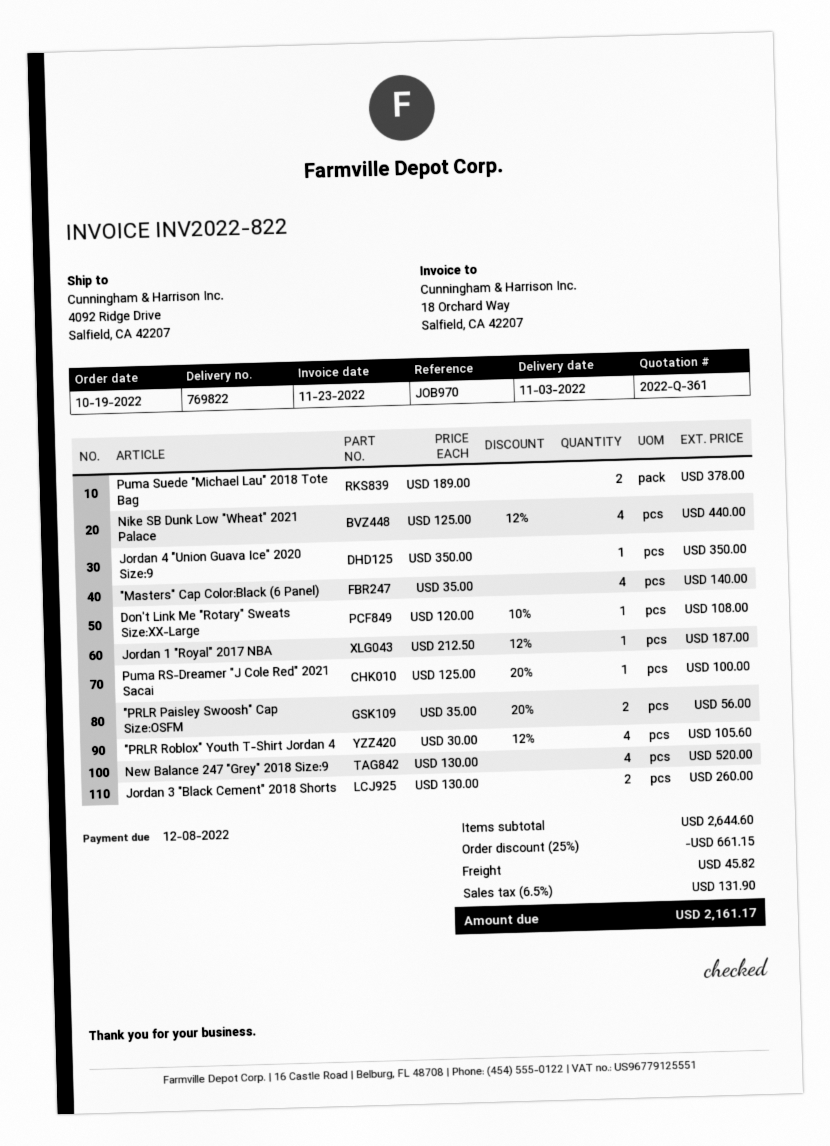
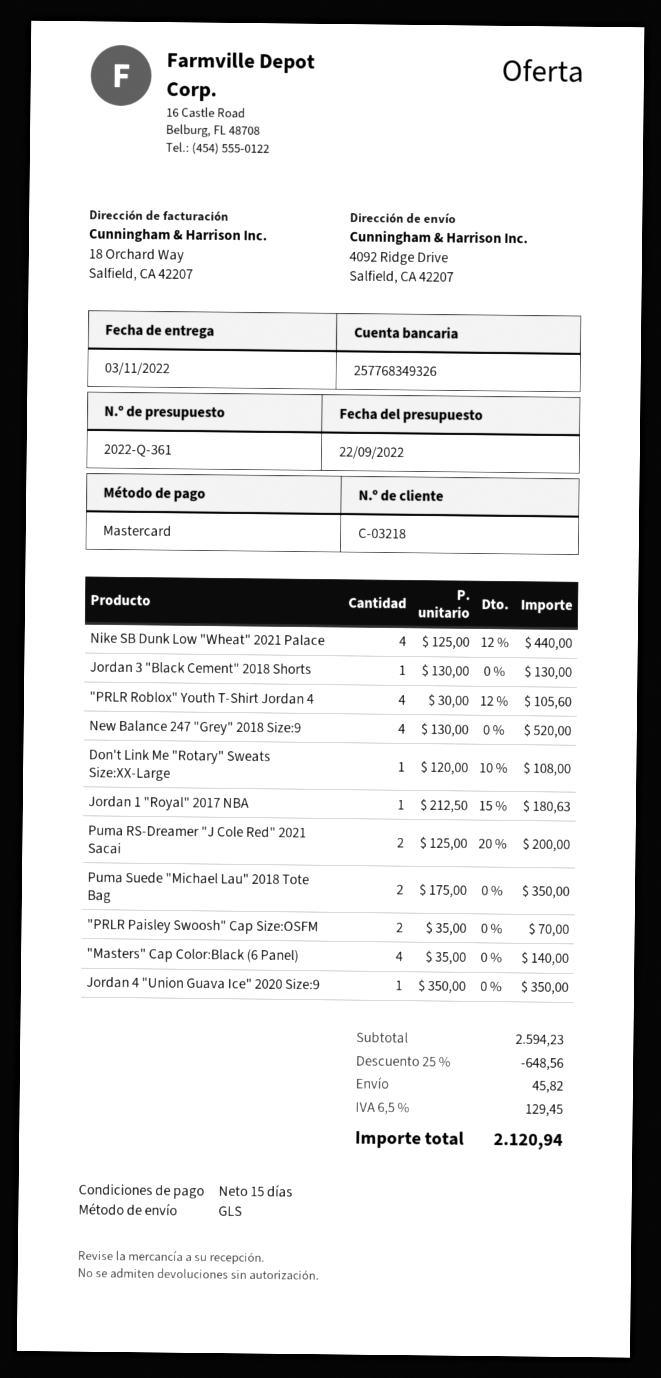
Puma Suede "Michael Lau" 2018 Tote Bag: 2 x 189.00 = 378.00 -> 2 x 175.00 = 350.00
Jordan 1 "Royal" 2017 NBA: 1 x 212.50 - 12% = 187.00 -> 1 x 212.50 - 15% = 180.63
Puma RS-Dreamer "J Cole Red" 2021 Sacai: 1 x 125.00 - 20% = 100.00 -> 2 x 125.00 - 20% = 200.00
"PRLR Paisley Swoosh" Cap Size:OSFM: 2 x 35.00 - 20% = 56.00 -> 2 x 35.00 = 70.00
Jordan 3 "Black Cement" 2018 Shorts: 2 x 130.00 = 260.00 -> 1 x 130.00 = 130.00
subtotal: 2644.60 -> 2594.23
discount: 25% = 661.15 -> 25% = 648.56
tax: 6.5% = 131.90 -> 6.5% = 129.45
total: 2161.17 -> 2120.94

